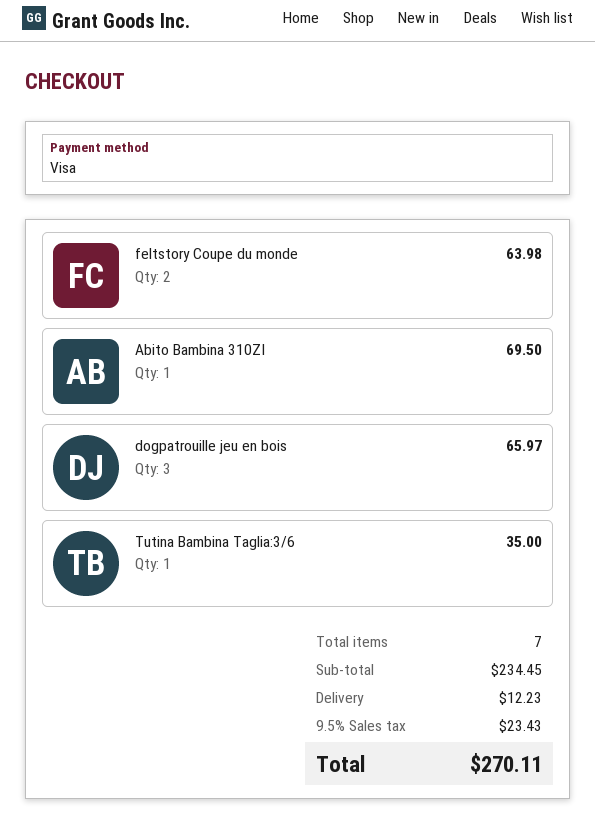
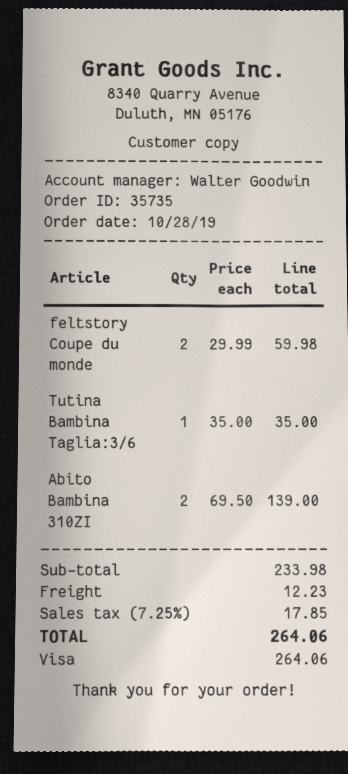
feltstory Coupe du monde: 2 for 63.98 -> 2 for 59.98
Abito Bambina 310ZI: 1 for 69.50 -> 2 for 139.00
dogpatrouille jeu en bois: 3 for 65.97 -> none
subtotal: 234.45 -> 233.98
tax: 9.5% = 23.43 -> 7.25% = 17.85
total: 270.11 -> 264.06

